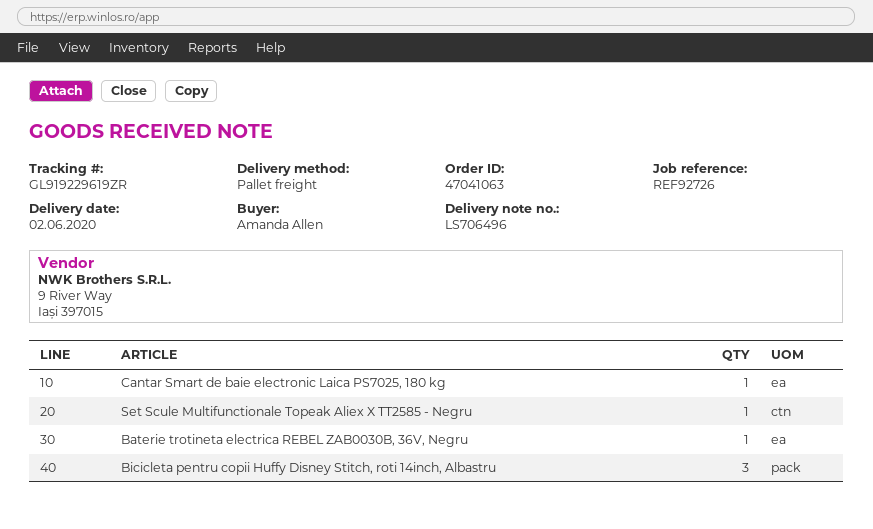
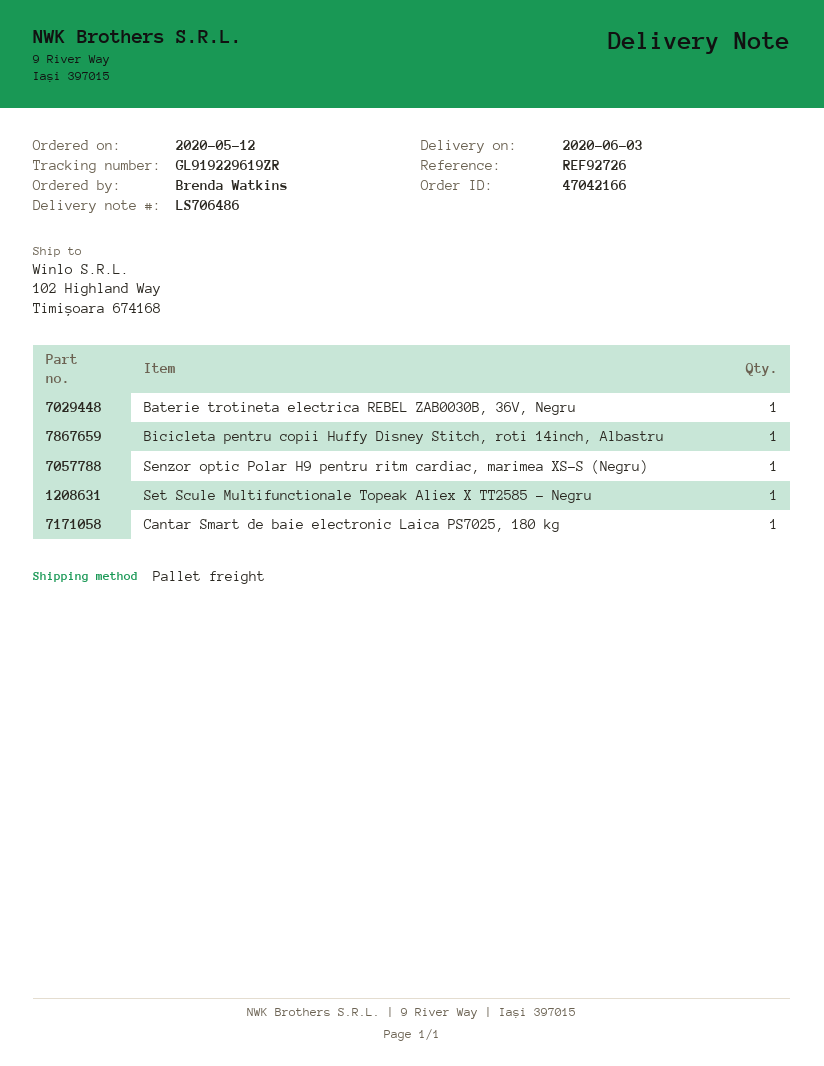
order number: 47041063 -> 47042166
delivery note number: LS706496 -> LS706486
delivery date: 2020-06-02 -> 2020-06-03
ordered by: Amanda Allen -> Brenda Watkins
Bicicleta pentru copii Huffy Disney Stitch, roti 14inch, Albastru: 3 -> 1
Senzor optic Polar H9 pentru ritm cardiac, marimea XS-S (Negru): none -> 1

